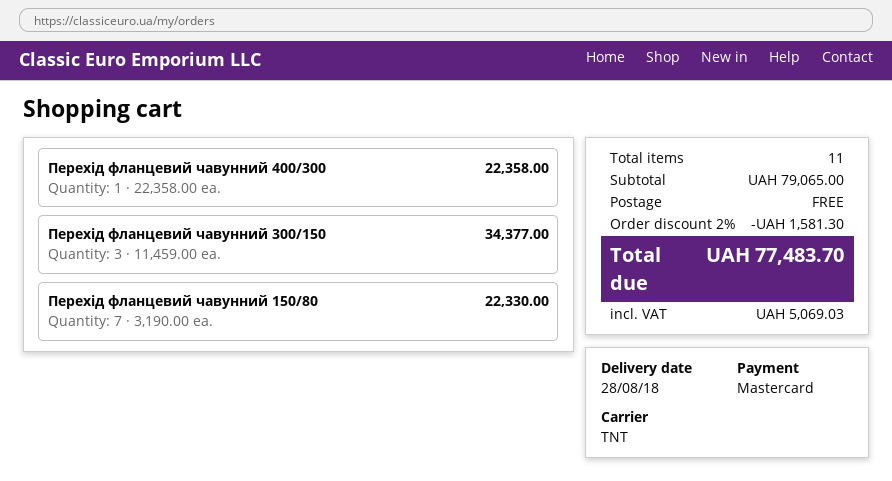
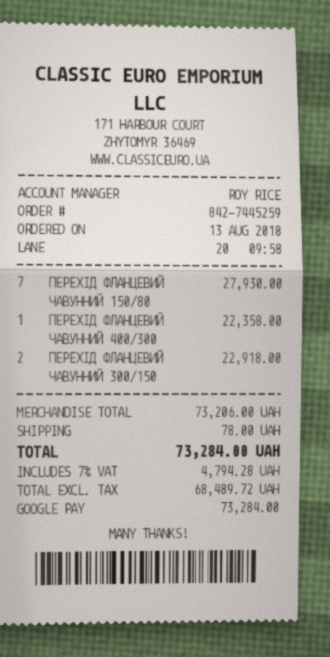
payment method: Mastercard -> Google Pay
Перехід фланцевий чавунний 300/150: 3 for 34377.00 -> 2 for 22918.00
Перехід фланцевий чавунний 150/80: 7 for 22330.00 -> 7 for 27930.00
subtotal: 79065.00 -> 73206.00
discount: 2% = 1581.30 -> none
shipping: 0.00 -> 78.00
tax: 5069.03 -> 4794.28
total: 77483.70 -> 73284.00

